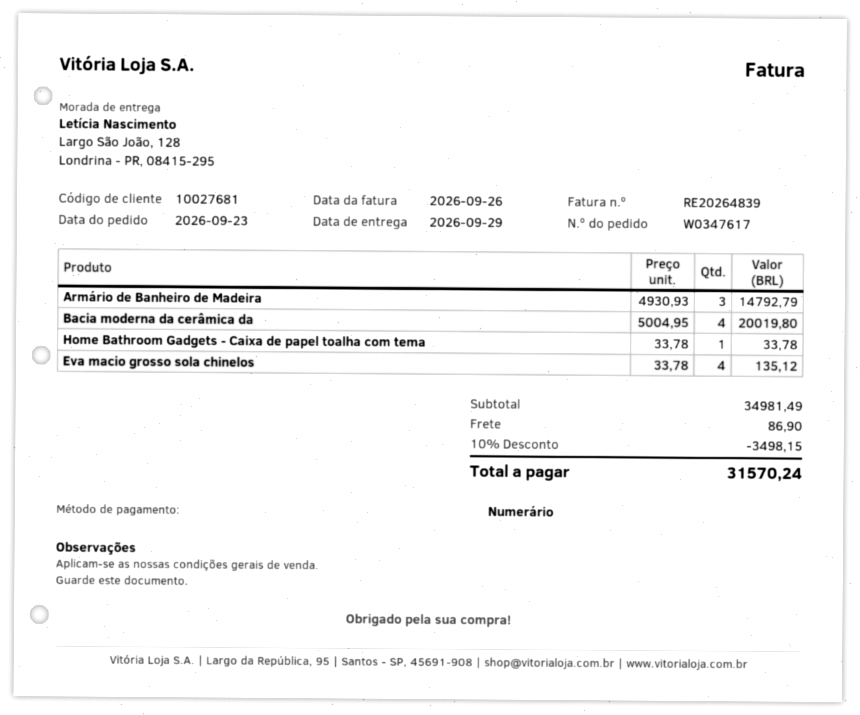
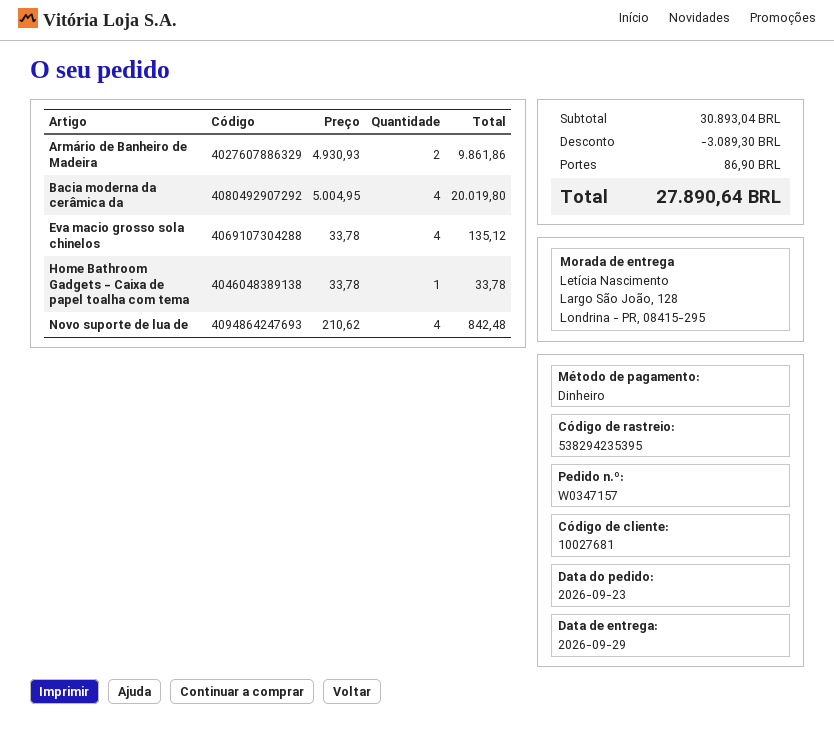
order number: W0347617 -> W0347157
Armário de Banheiro de Madeira: 3 x 4930.93 = 14792.79 -> 2 x 4930.93 = 9861.86
Novo suporte de lua de: none -> 4 x 210.62 = 842.48
subtotal: 34981.49 -> 30893.04
discount: 3498.15 -> 3089.30
total: 31570.24 -> 27890.64

